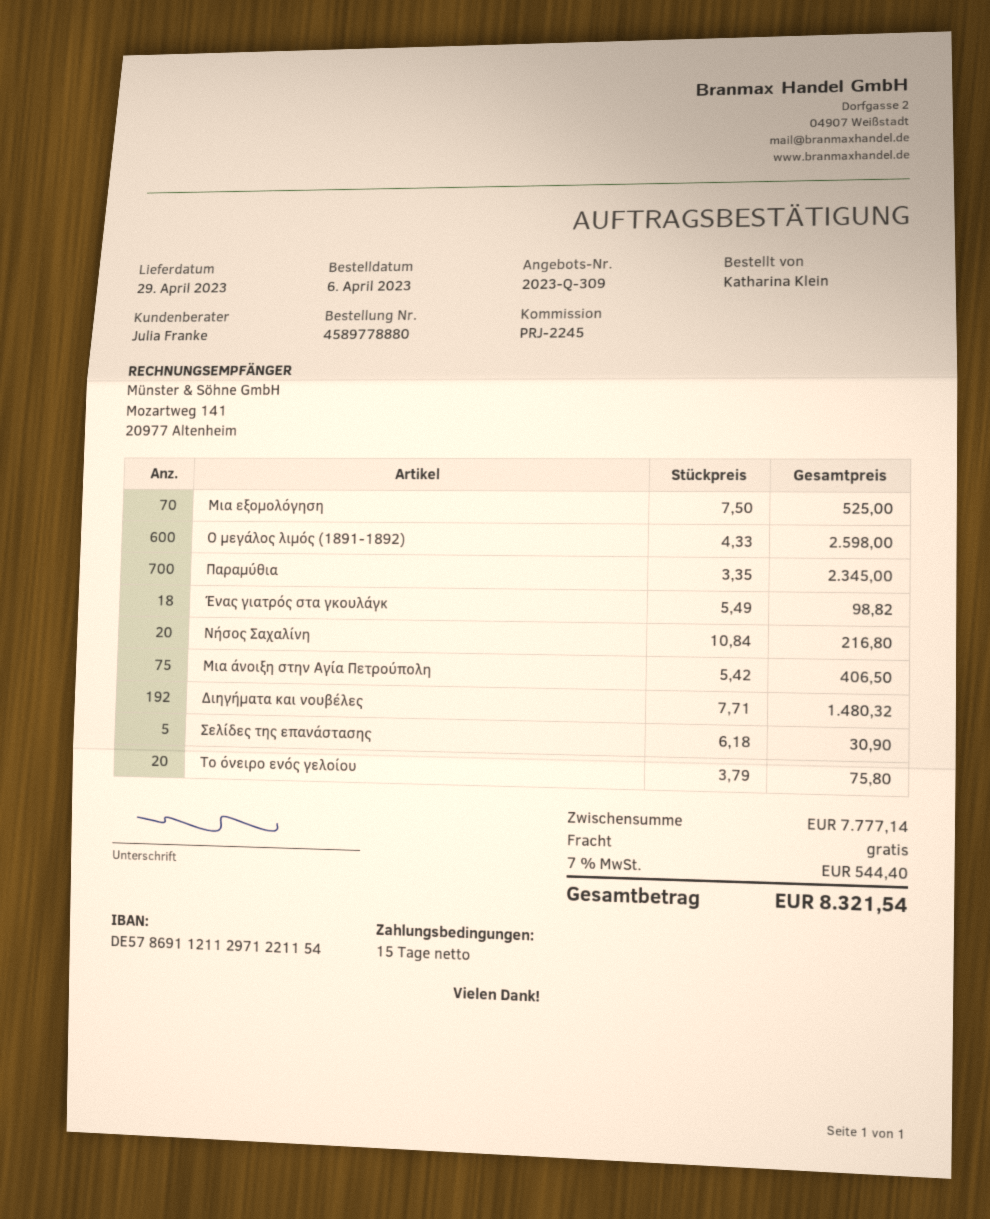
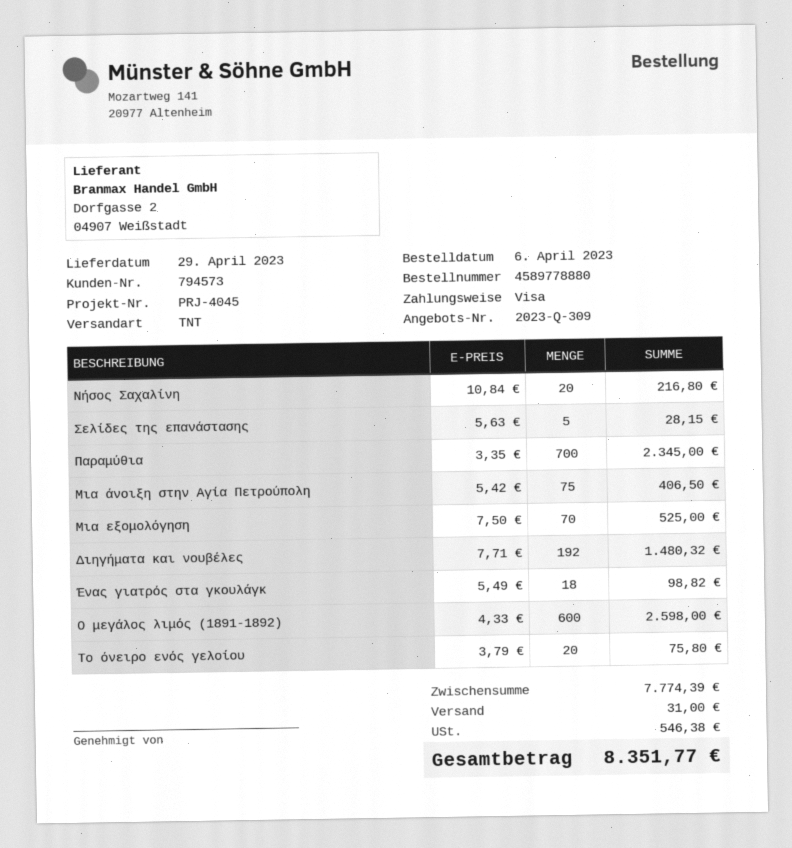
reference: PRJ-2245 -> PRJ-4045
Σελίδες της επανάστασης: 5 x 6.18 = 30.90 -> 5 x 5.63 = 28.15
subtotal: 7777.14 -> 7774.39
shipping: 0.00 -> 31.00
tax: 544.40 -> 546.38
total: 8321.54 -> 8351.77

